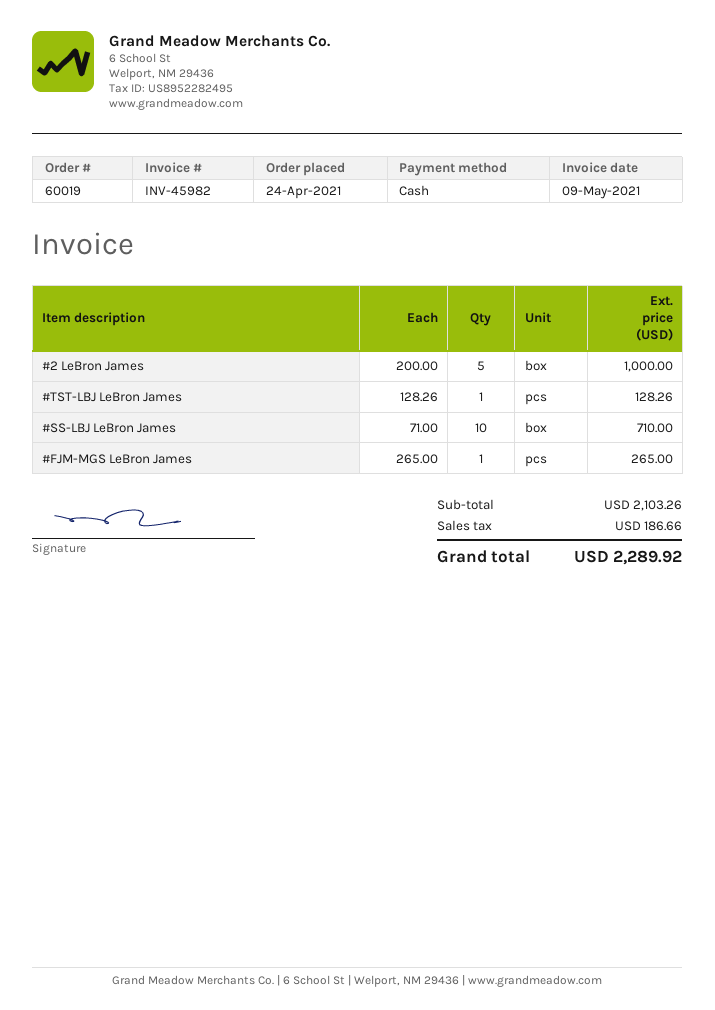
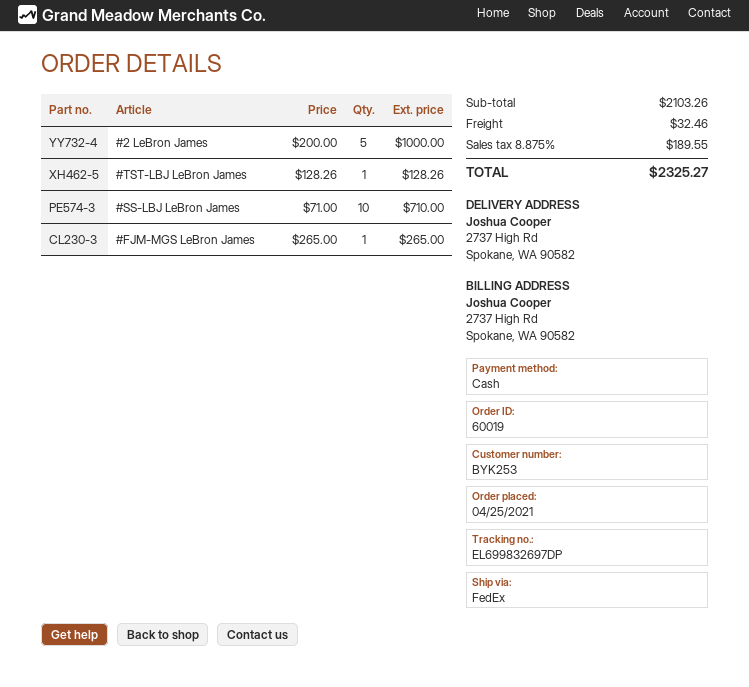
order date: 2021-04-24 -> 2021-04-25
shipping: none -> 32.46
tax: 186.66 -> 189.55
total: 2289.92 -> 2325.27

